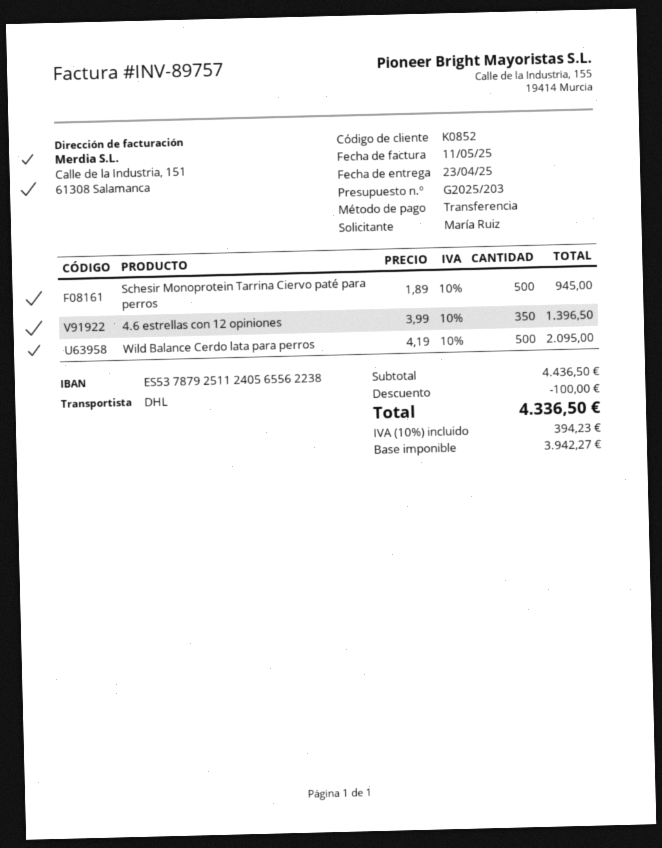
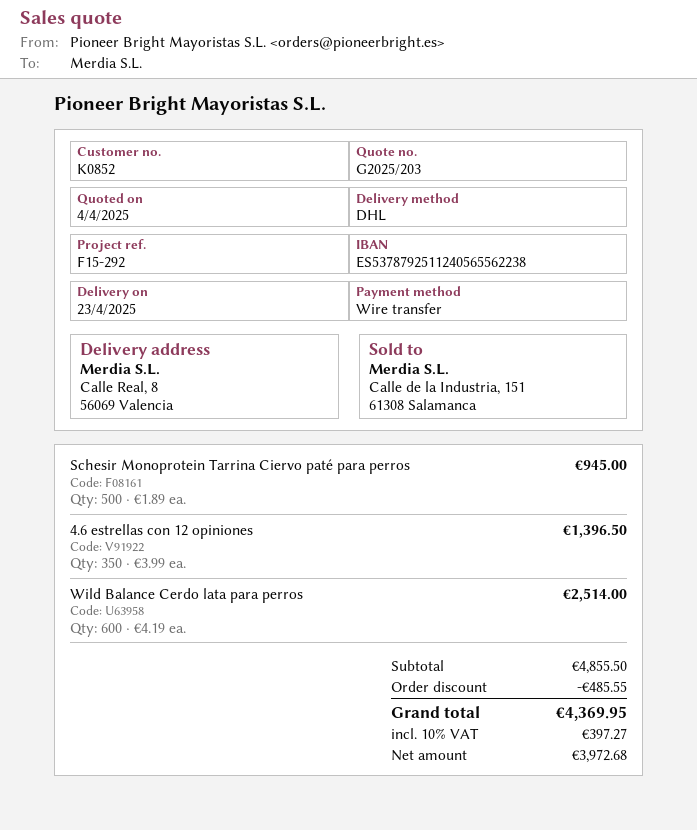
Wild Balance Cerdo lata para perros: 500 x 4.19 = 2095.00 -> 600 x 4.19 = 2514.00
subtotal: 4436.50 -> 4855.50
discount: 100.00 -> 485.55
net: 3942.27 -> 3972.68
tax: 10% = 394.23 -> 10% = 397.27
total: 4336.50 -> 4369.95

